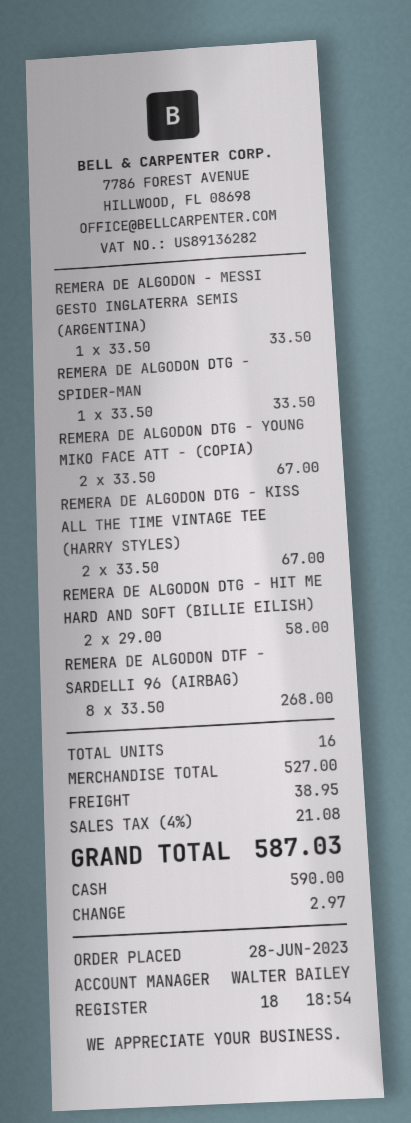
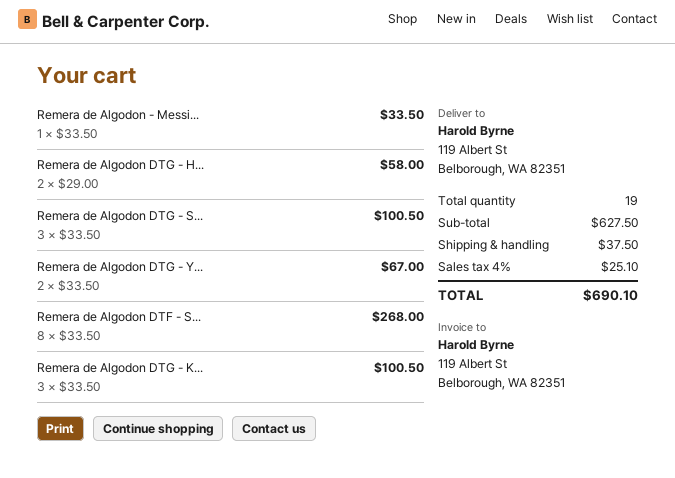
REMERA DE ALGODON DTG - SPIDER-MAN: 1 x 33.50 = 33.50 -> 3 x 33.50 = 100.50
REMERA DE ALGODON DTG - KISS ALL THE TIME VINTAGE TEE (HARRY STYLES): 2 x 33.50 = 67.00 -> 3 x 33.50 = 100.50
total quantity: 16 -> 19
subtotal: 527.00 -> 627.50
shipping: 38.95 -> 37.50
tax: 4% = 21.08 -> 4% = 25.10
total: 587.03 -> 690.10

